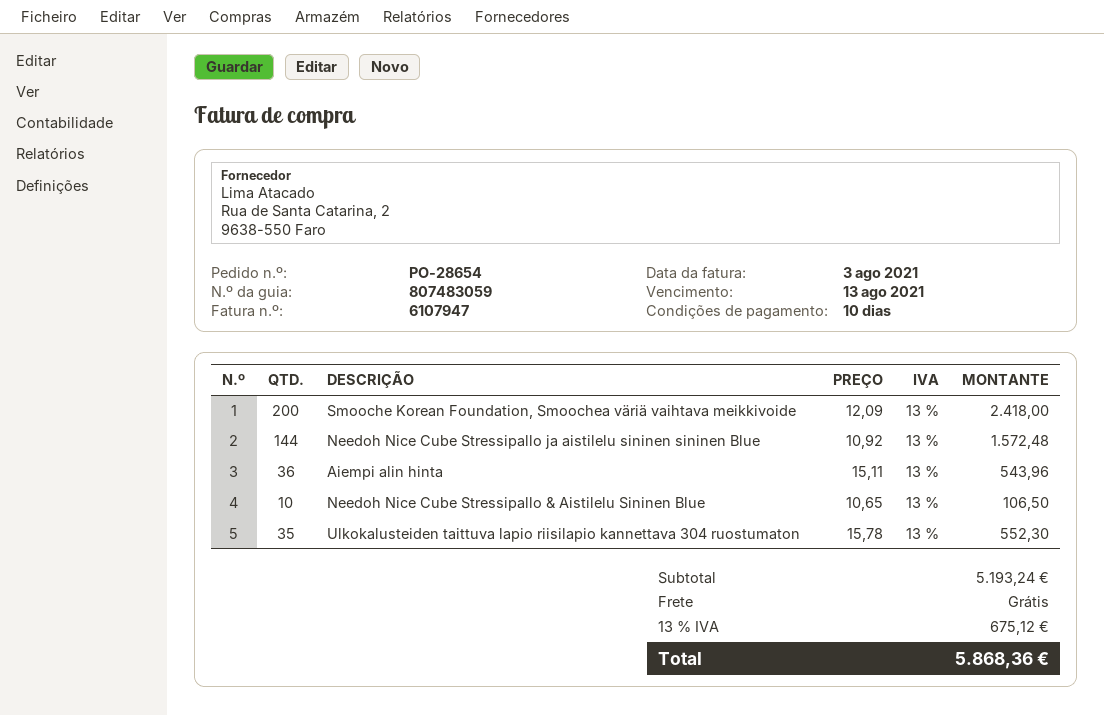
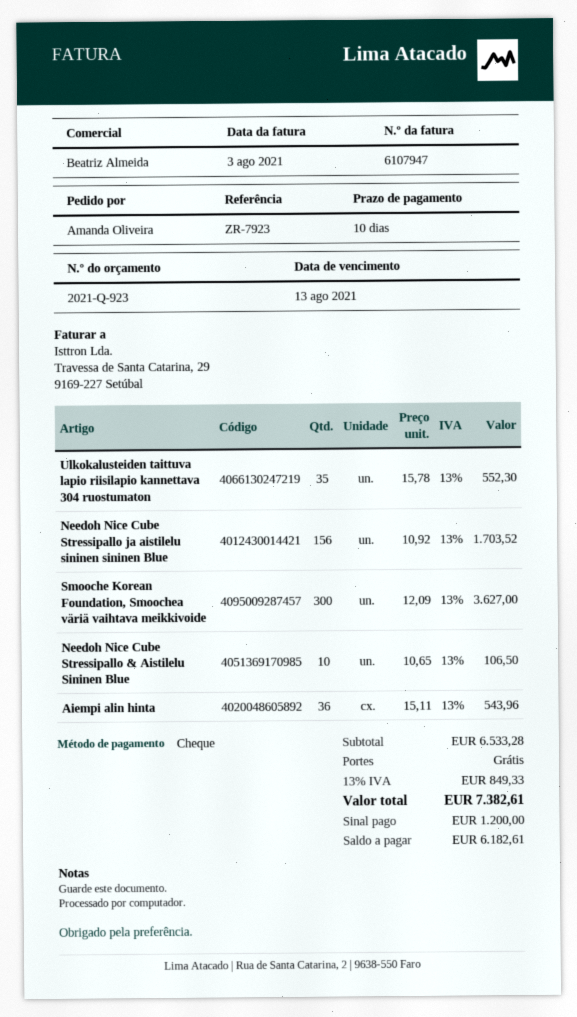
Smooche Korean Foundation, Smoochea väriä vaihtava meikkivoide: 200 x 12.09 = 2418.00 -> 300 x 12.09 = 3627.00
Needoh Nice Cube Stressipallo ja aistilelu sininen sininen Blue: 144 x 10.92 = 1572.48 -> 156 x 10.92 = 1703.52
subtotal: 5193.24 -> 6533.28
tax: 13% = 675.12 -> 13% = 849.33
total: 5868.36 -> 7382.61

